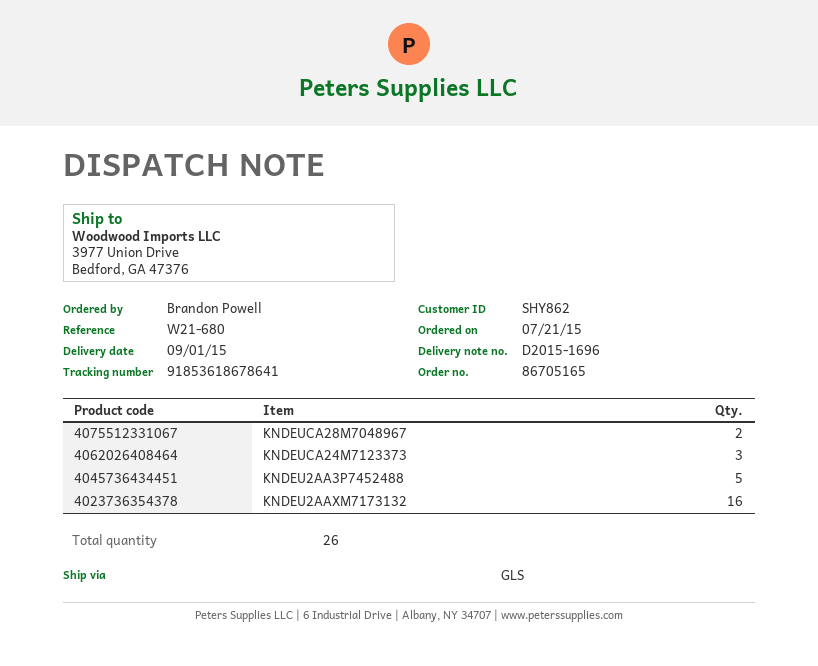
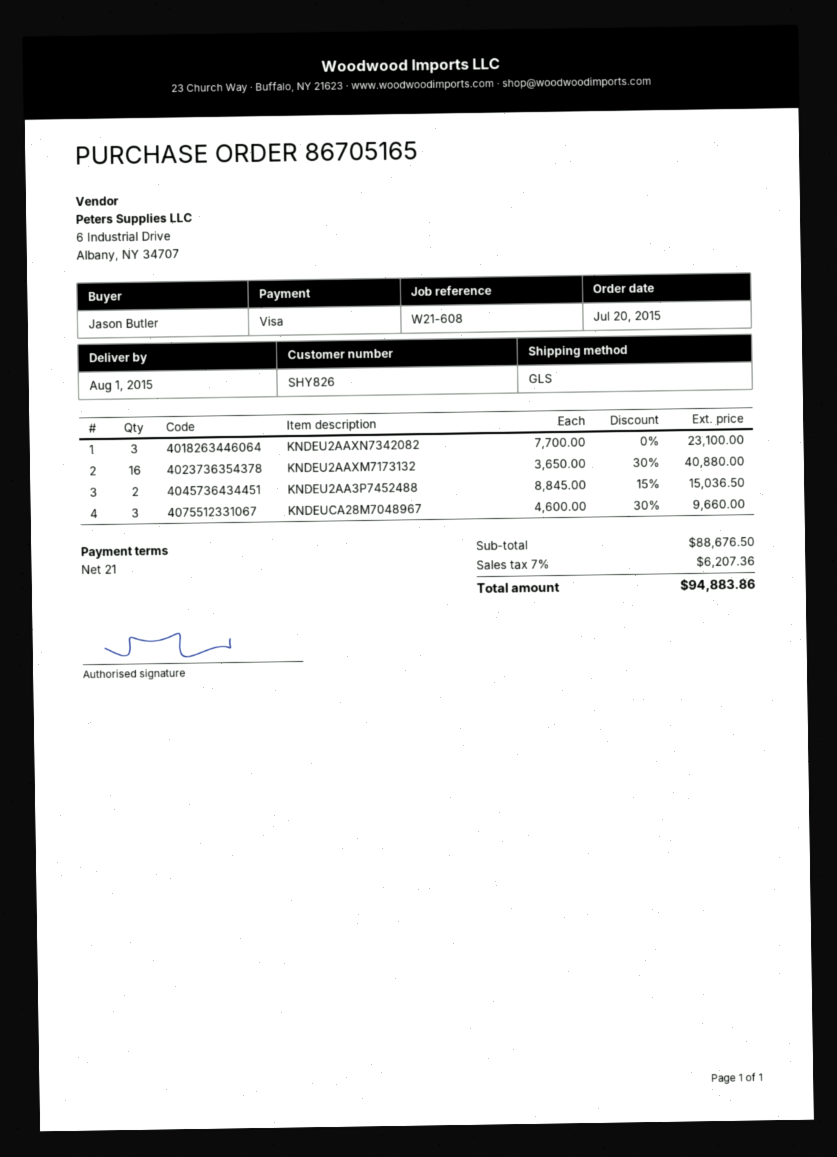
order date: 2015-07-21 -> 2015-07-20
delivery date: 2015-09-01 -> 2015-08-01
customer number: SHY862 -> SHY826
reference: W21-680 -> W21-608
ordered by: Brandon Powell -> Jason Butler
KNDEUCA28M7048967: 2 -> 3
KNDEUCA24M7123373: 3 -> none
KNDEU2AA3P7452488: 5 -> 2
KNDEU2AAXN7342082: none -> 3

